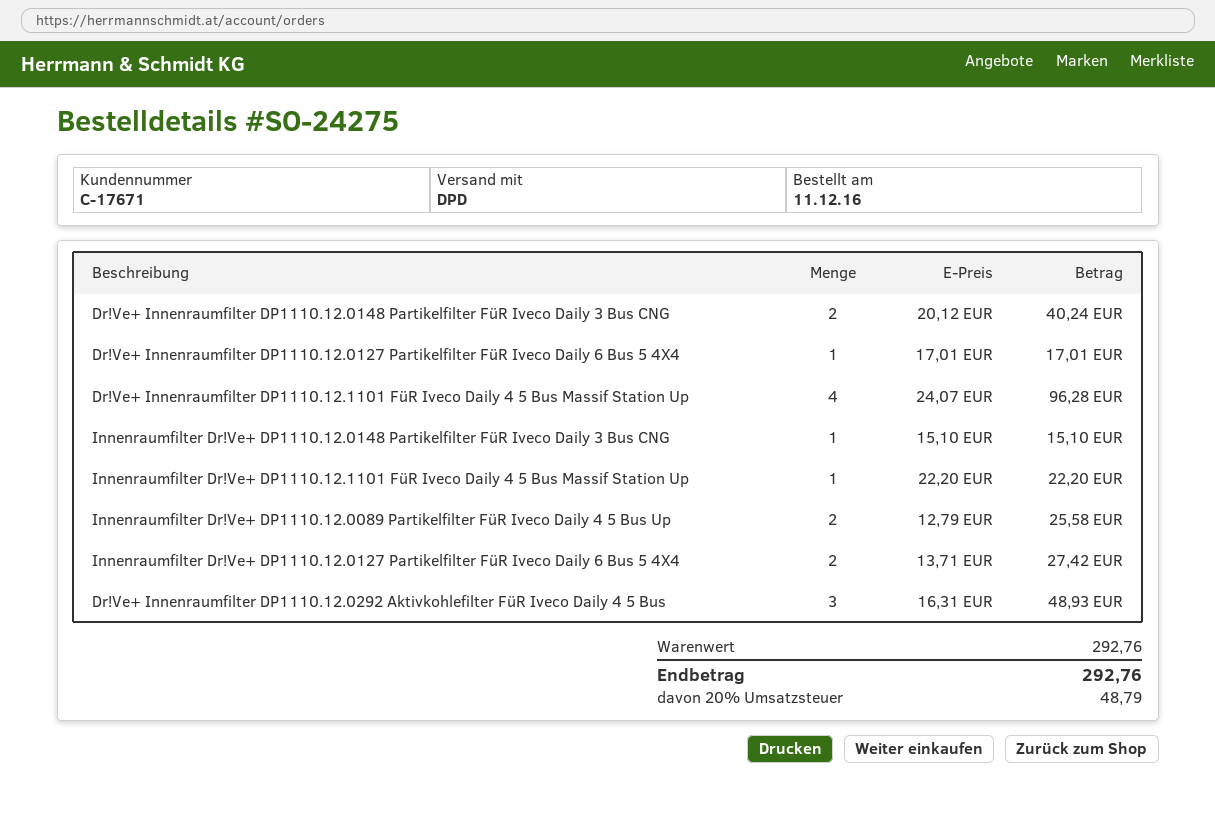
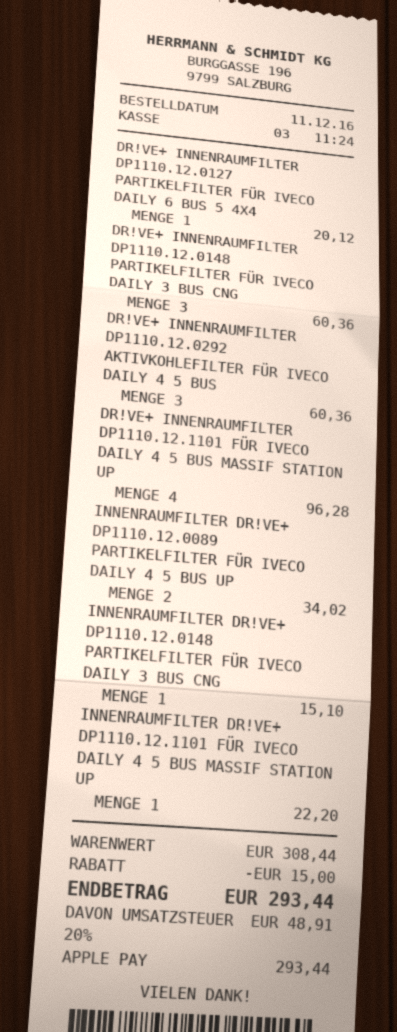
Dr!Ve+ Innenraumfilter DP1110.12.0148 Partikelfilter FüR Iveco Daily 3 Bus CNG: 2 for 40.24 -> 3 for 60.36
Dr!Ve+ Innenraumfilter DP1110.12.0127 Partikelfilter FüR Iveco Daily 6 Bus 5 4X4: 1 for 17.01 -> 1 for 20.12
Innenraumfilter Dr!Ve+ DP1110.12.0089 Partikelfilter FüR Iveco Daily 4 5 Bus Up: 2 for 25.58 -> 2 for 34.02
Innenraumfilter Dr!Ve+ DP1110.12.0127 Partikelfilter FüR Iveco Daily 6 Bus 5 4X4: 2 for 27.42 -> none
Dr!Ve+ Innenraumfilter DP1110.12.0292 Aktivkohlefilter FüR Iveco Daily 4 5 Bus: 3 for 48.93 -> 3 for 60.36
subtotal: 292.76 -> 308.44
discount: none -> 15.00
tax: 20% = 48.79 -> 20% = 48.91
total: 292.76 -> 293.44

